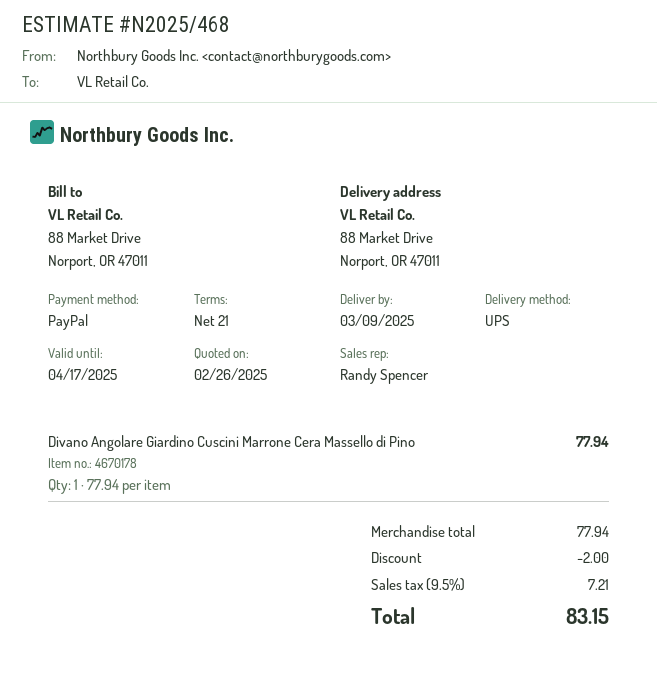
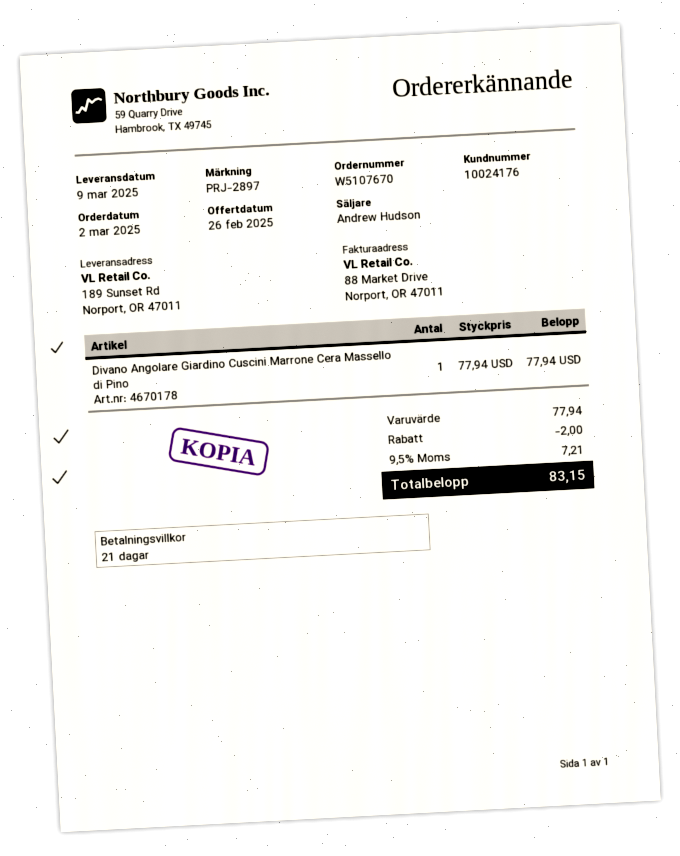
sales rep: Randy Spencer -> Andrew Hudson
ship to: 88 Market Drive, Norport, OR 47011 -> 189 Sunset Rd, Norport, OR 47011

